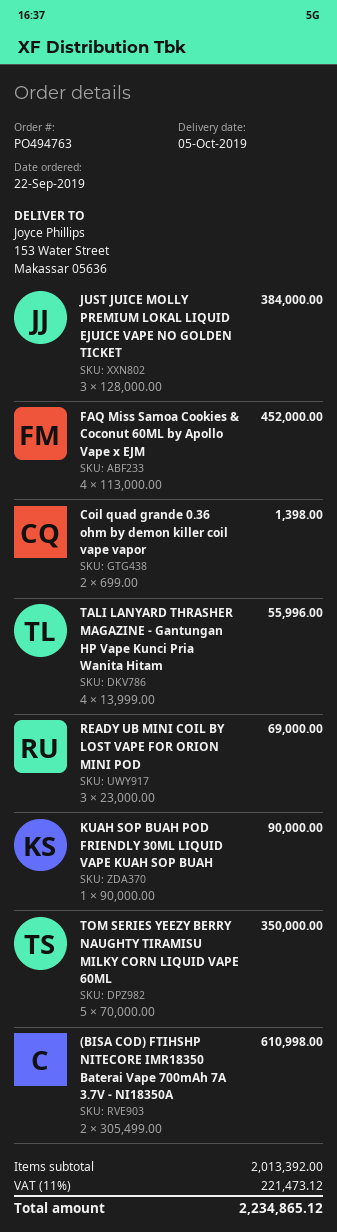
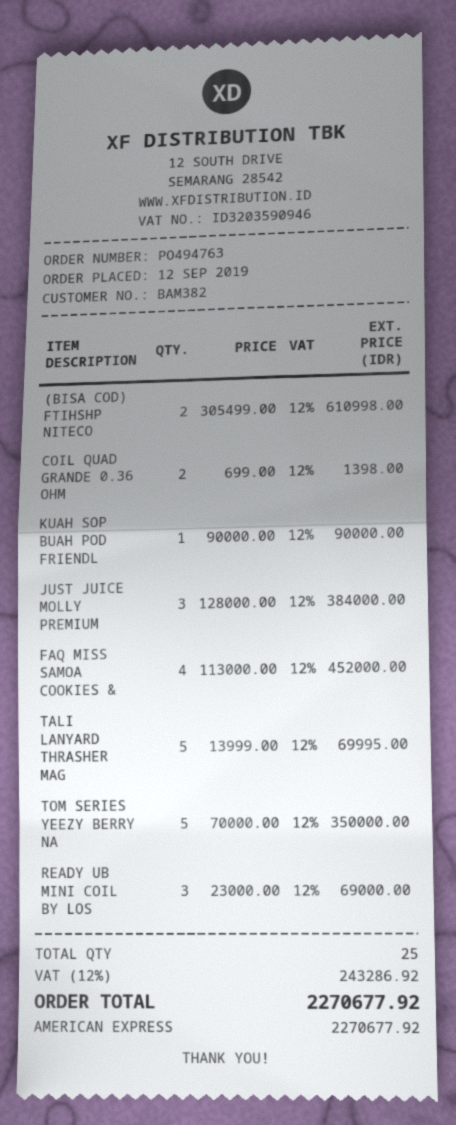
order date: 2019-09-22 -> 2019-09-12
TALI LANYARD THRASHER MAGAZINE - Gantungan HP Vape Kunci Pria Wanita Hitam: 4 x 13999.00 = 55996.00 -> 5 x 13999.00 = 69995.00
tax: 11% = 221473.12 -> 12% = 243286.92
total: 2234865.12 -> 2270677.92

